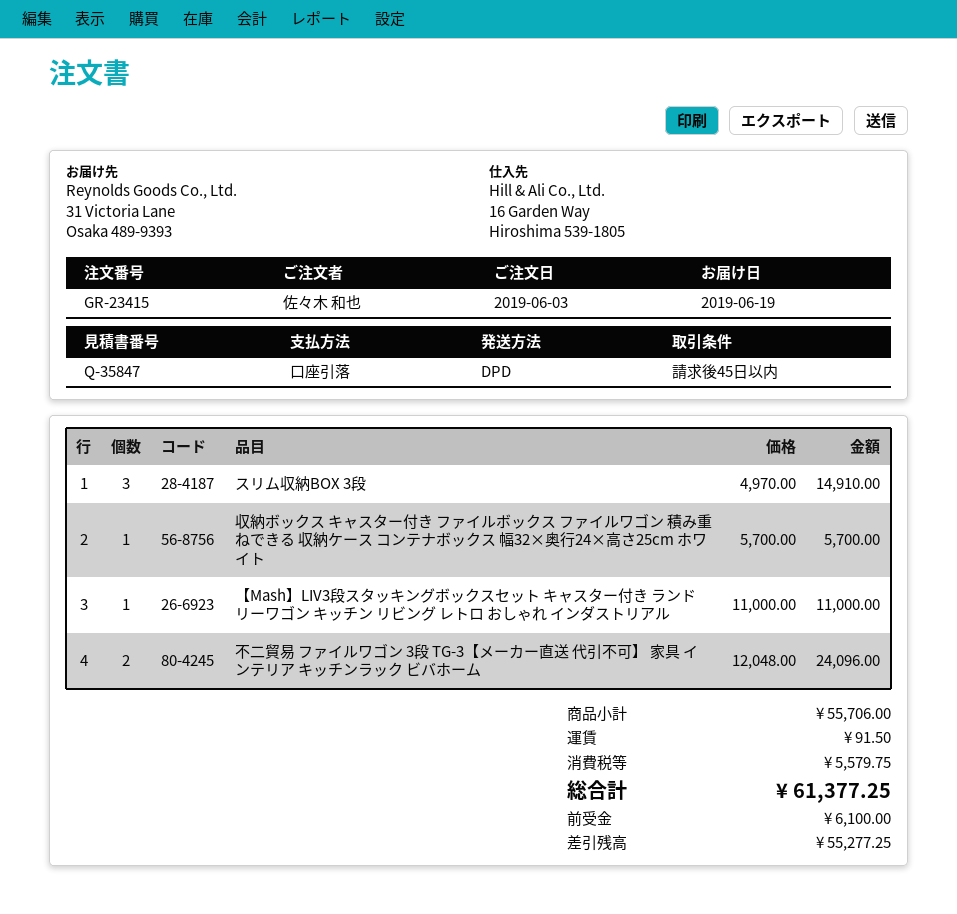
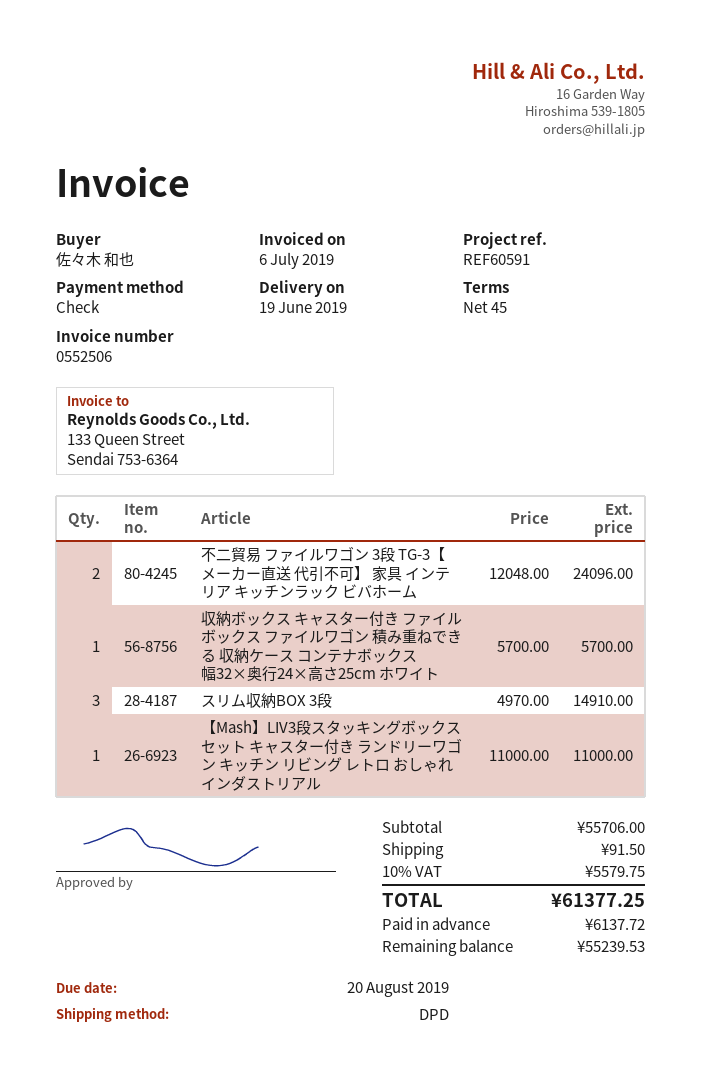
payment method: direct debit -> cheque
deposit: 6100.00 -> 6137.72
balance: 55277.25 -> 55239.53

